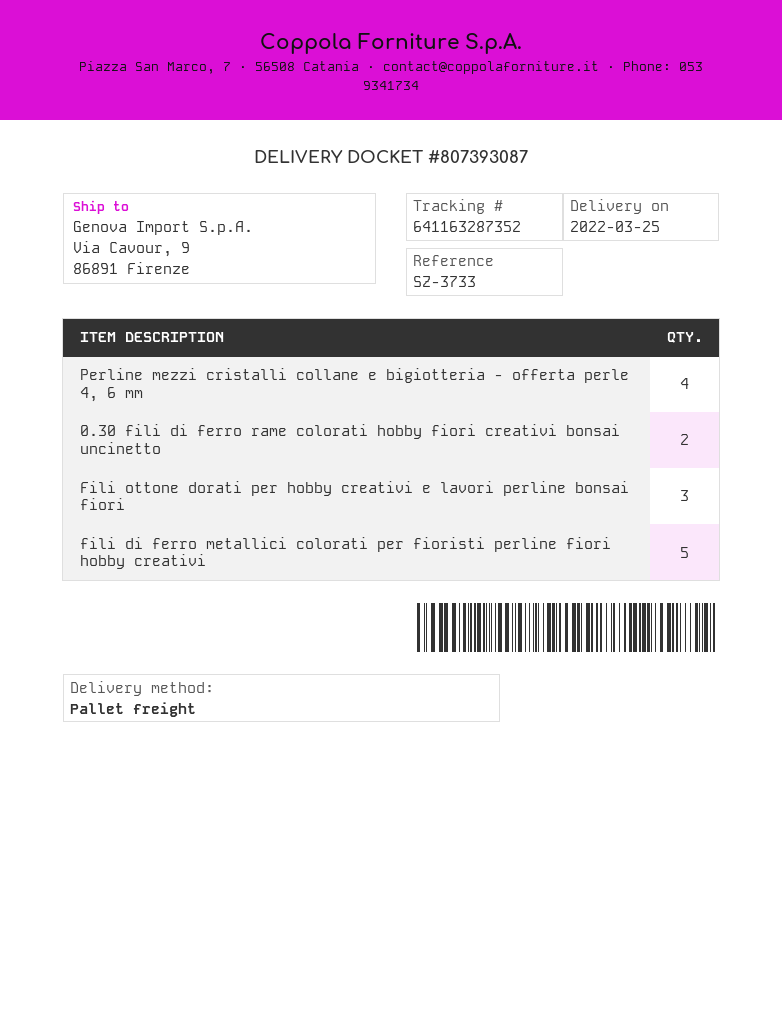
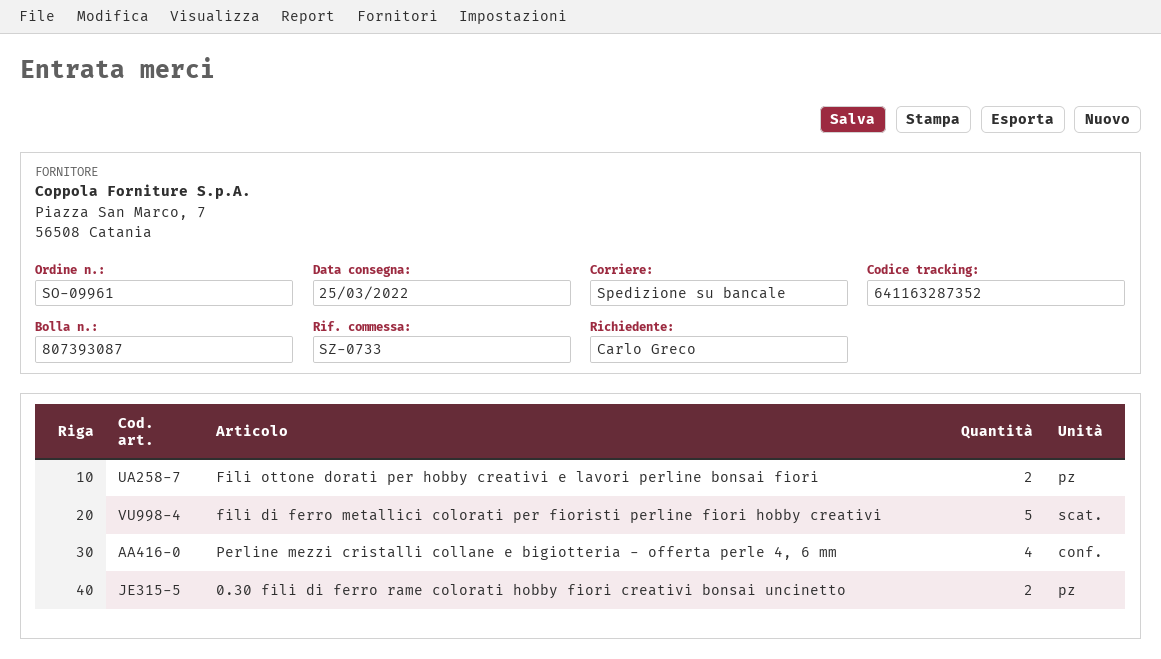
reference: SZ-3733 -> SZ-0733
Fili ottone dorati per hobby creativi e lavori perline bonsai fiori: 3 -> 2

